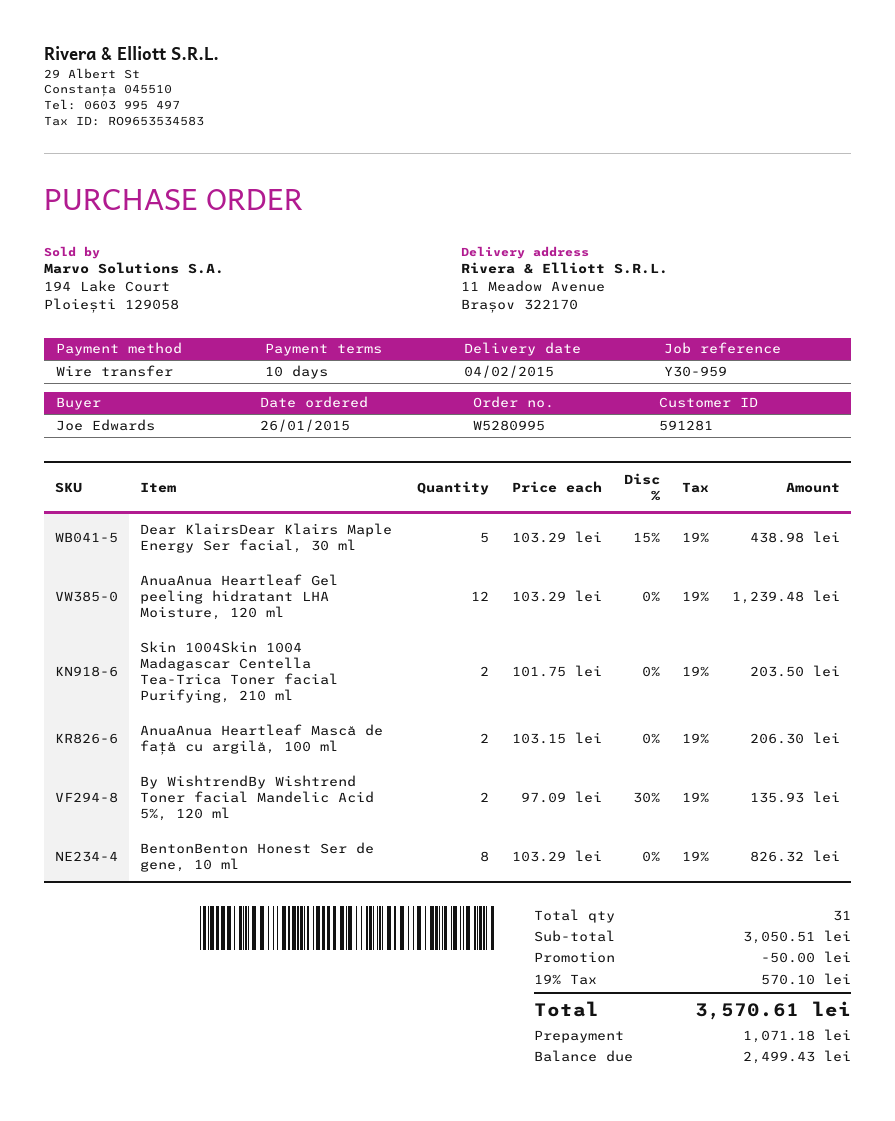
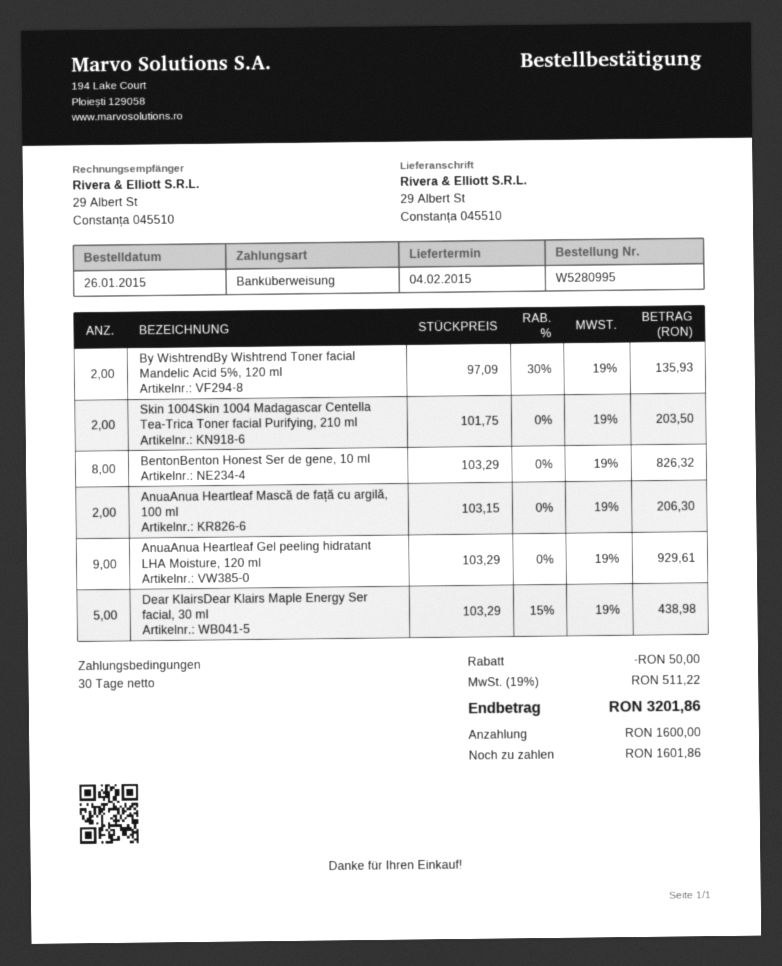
payment terms: 10 days -> 30 days
ship to: 11 Meadow Avenue, Brașov 322170 -> 29 Albert St, Constanța 045510
AnuaAnua Heartleaf Gel peeling hidratant LHA Moisture, 120 ml: 12 x 103.29 = 1239.48 -> 9 x 103.29 = 929.61
tax: 19% = 570.10 -> 19% = 511.22
total: 3570.61 -> 3201.86
deposit: 1071.18 -> 1600.00
balance: 2499.43 -> 1601.86

